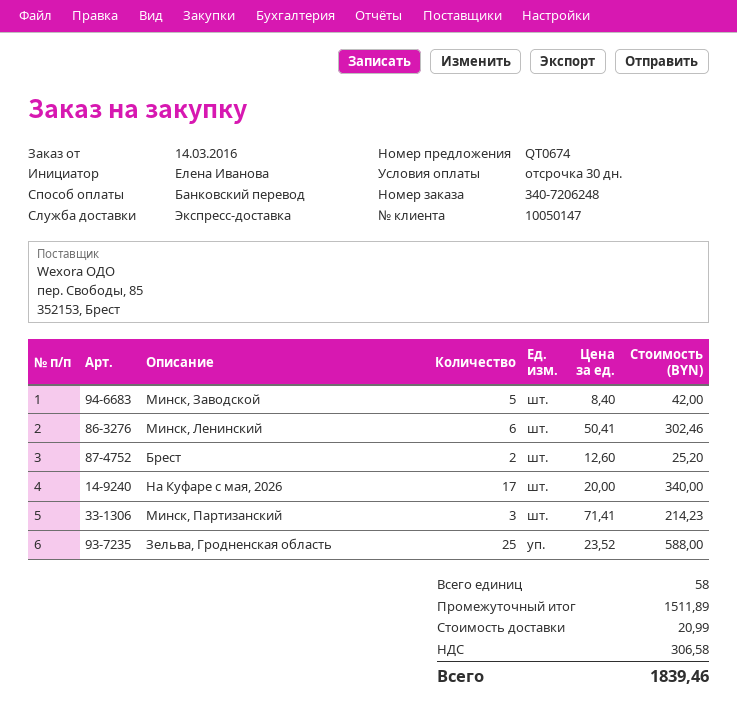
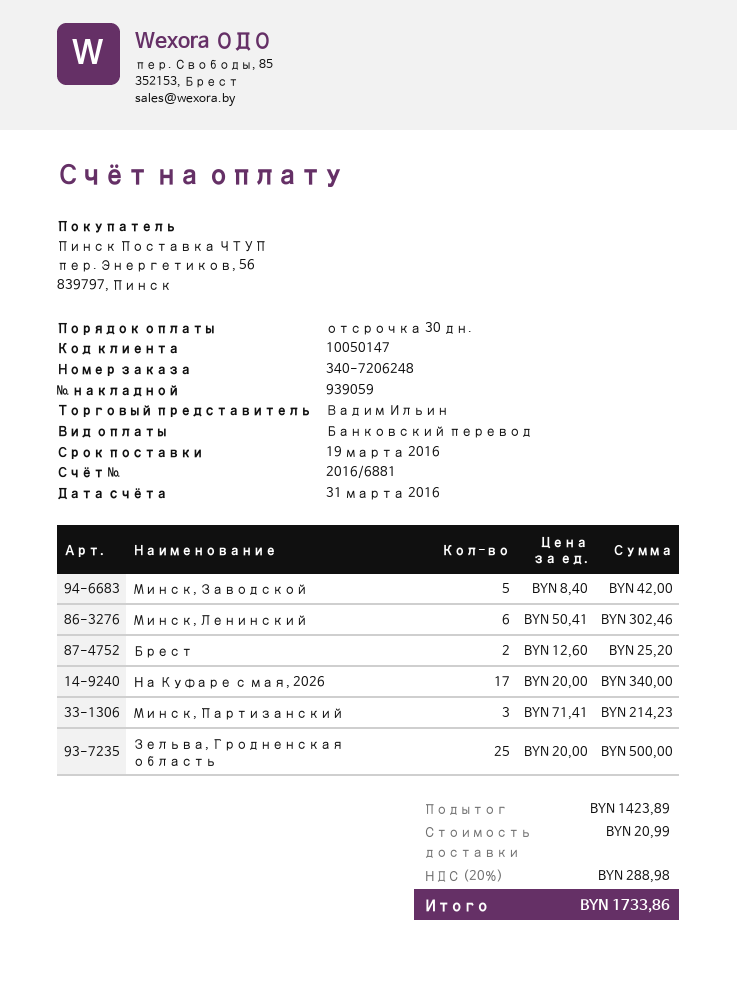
Зельва, Гродненская область: 25 x 23.52 = 588.00 -> 25 x 20.00 = 500.00
subtotal: 1511.89 -> 1423.89
tax: 306.58 -> 288.98
total: 1839.46 -> 1733.86

